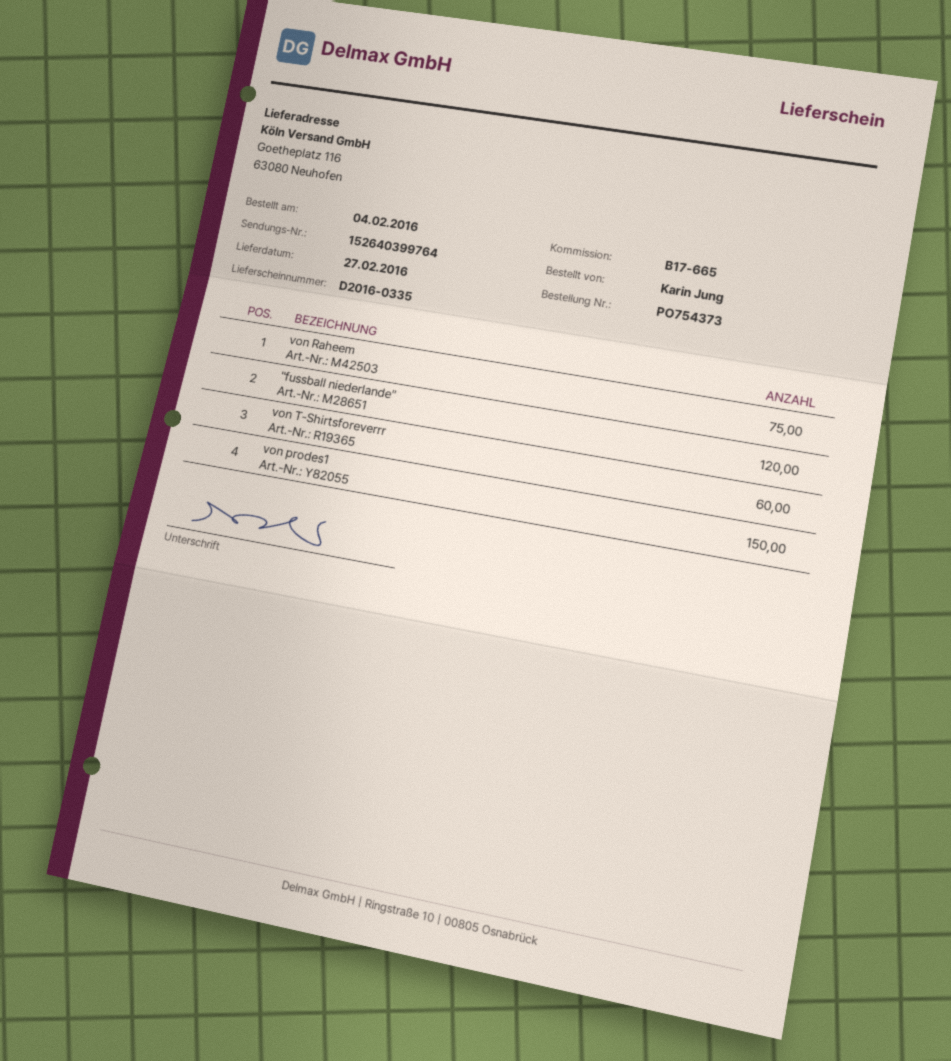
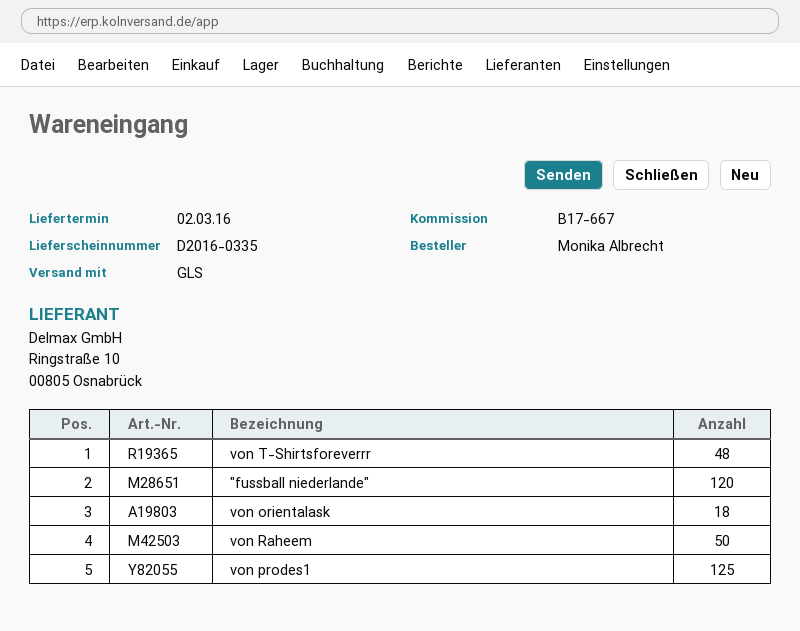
delivery date: 2016-02-27 -> 2016-03-02
reference: B17-665 -> B17-667
ordered by: Karin Jung -> Monika Albrecht
von Raheem: 75 -> 50
von T-Shirtsforeverrr: 60 -> 48
von prodes1: 150 -> 125
von orientalask: none -> 18

